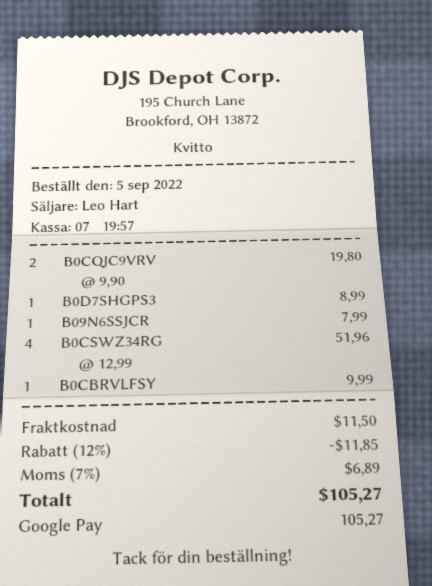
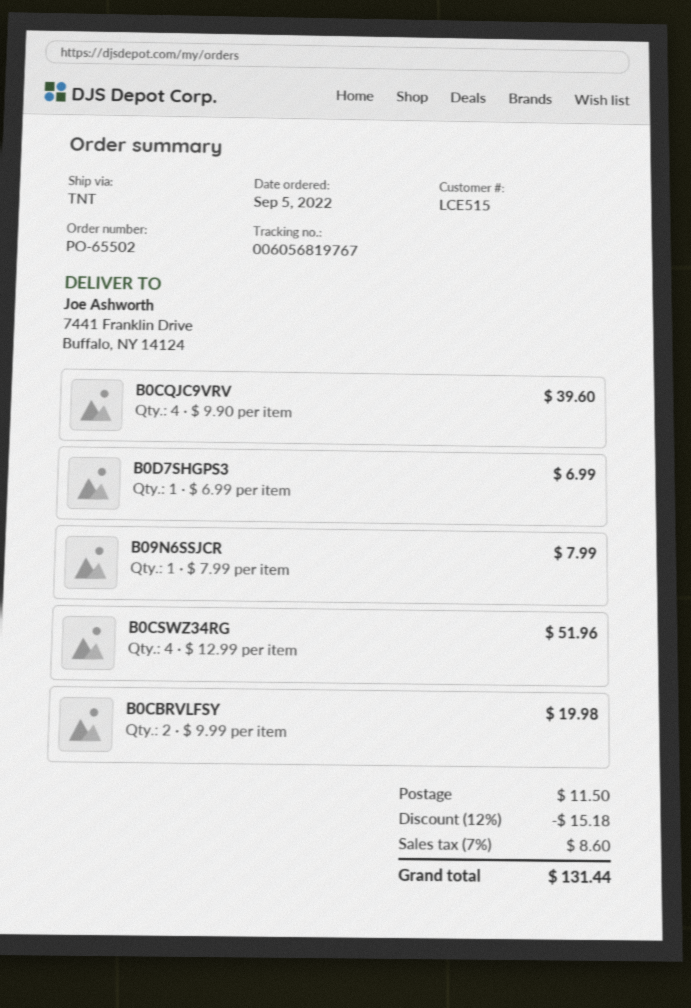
B0CQJC9VRV: 2 x 9.90 = 19.80 -> 4 x 9.90 = 39.60
B0D7SHGPS3: 1 x 8.99 = 8.99 -> 1 x 6.99 = 6.99
B0CBRVLFSY: 1 x 9.99 = 9.99 -> 2 x 9.99 = 19.98
discount: 12% = 11.85 -> 12% = 15.18
tax: 7% = 6.89 -> 7% = 8.60
total: 105.27 -> 131.44

